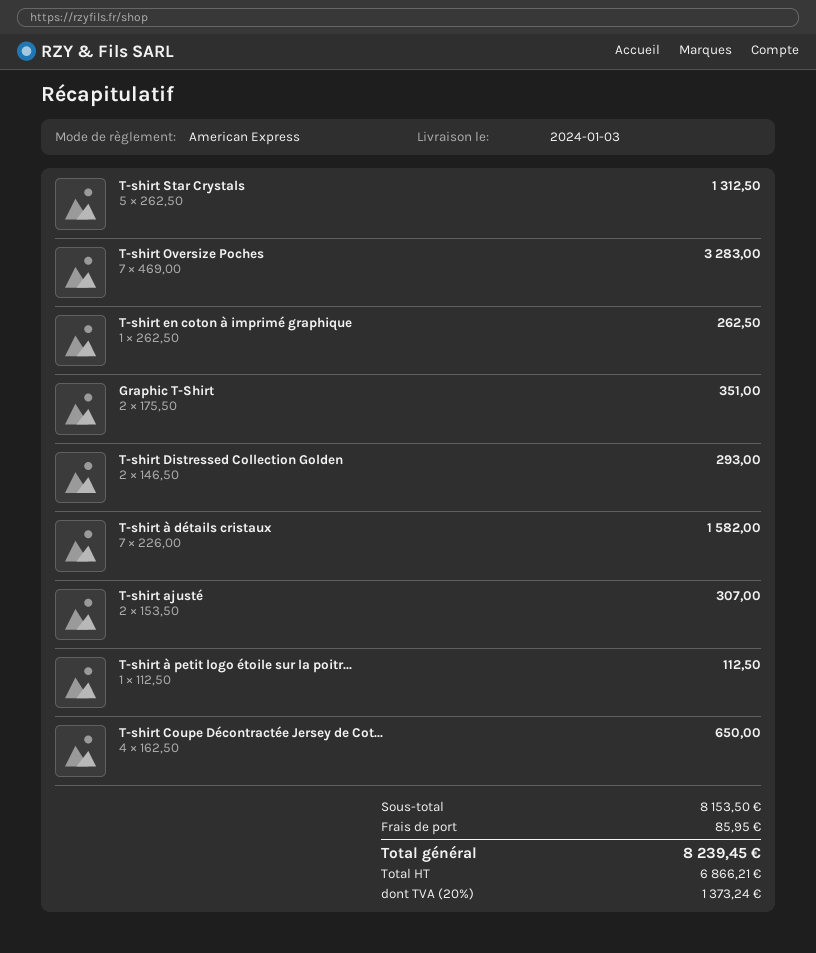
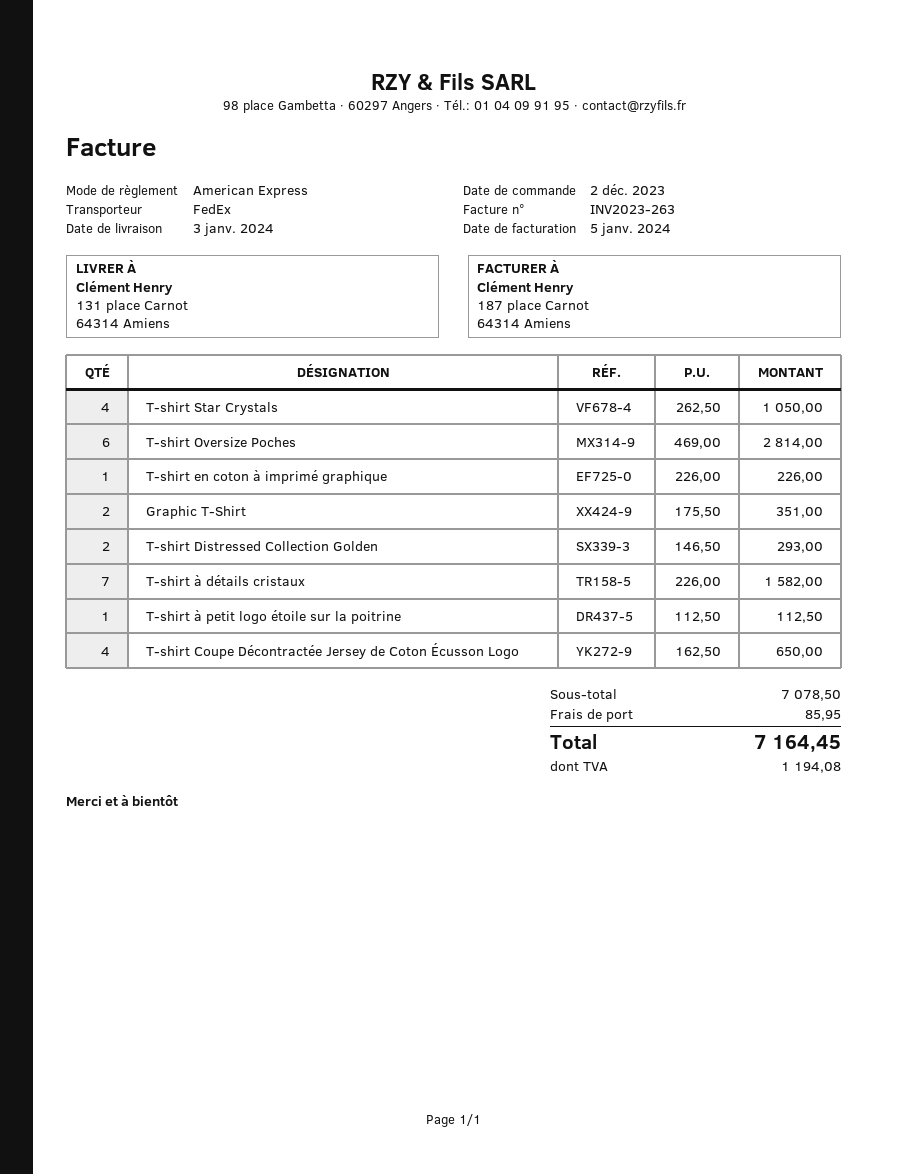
T-shirt Star Crystals: 5 x 262.50 = 1312.50 -> 4 x 262.50 = 1050.00
T-shirt Oversize Poches: 7 x 469.00 = 3283.00 -> 6 x 469.00 = 2814.00
T-shirt en coton à imprimé graphique: 1 x 262.50 = 262.50 -> 1 x 226.00 = 226.00
T-shirt ajusté: 2 x 153.50 = 307.00 -> none
subtotal: 8153.50 -> 7078.50
tax: 1373.24 -> 1194.08
total: 8239.45 -> 7164.45

